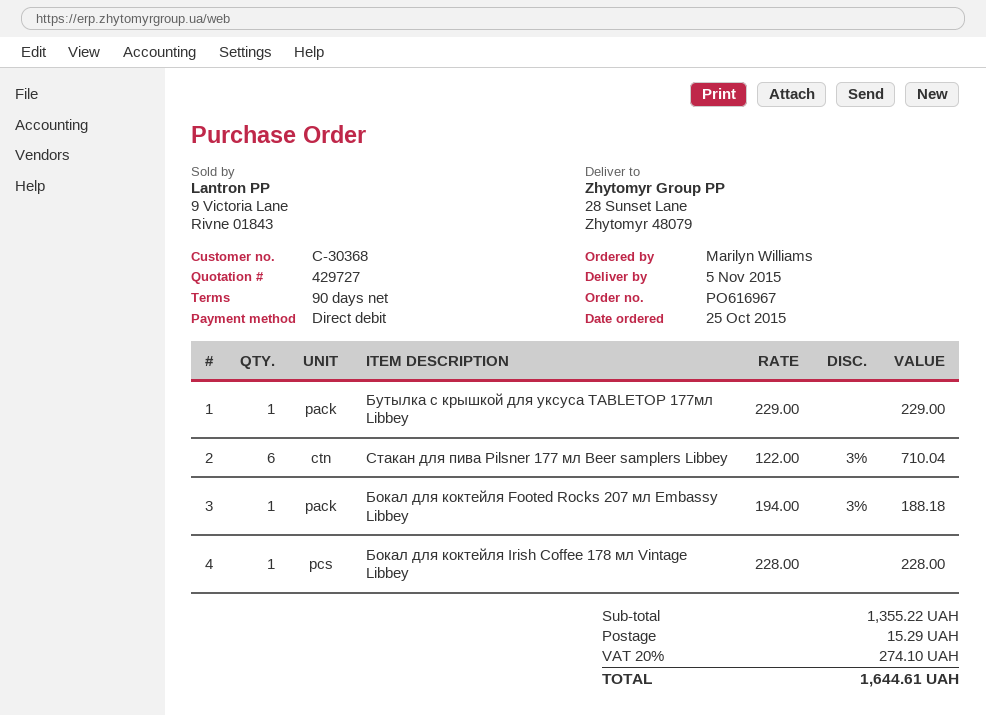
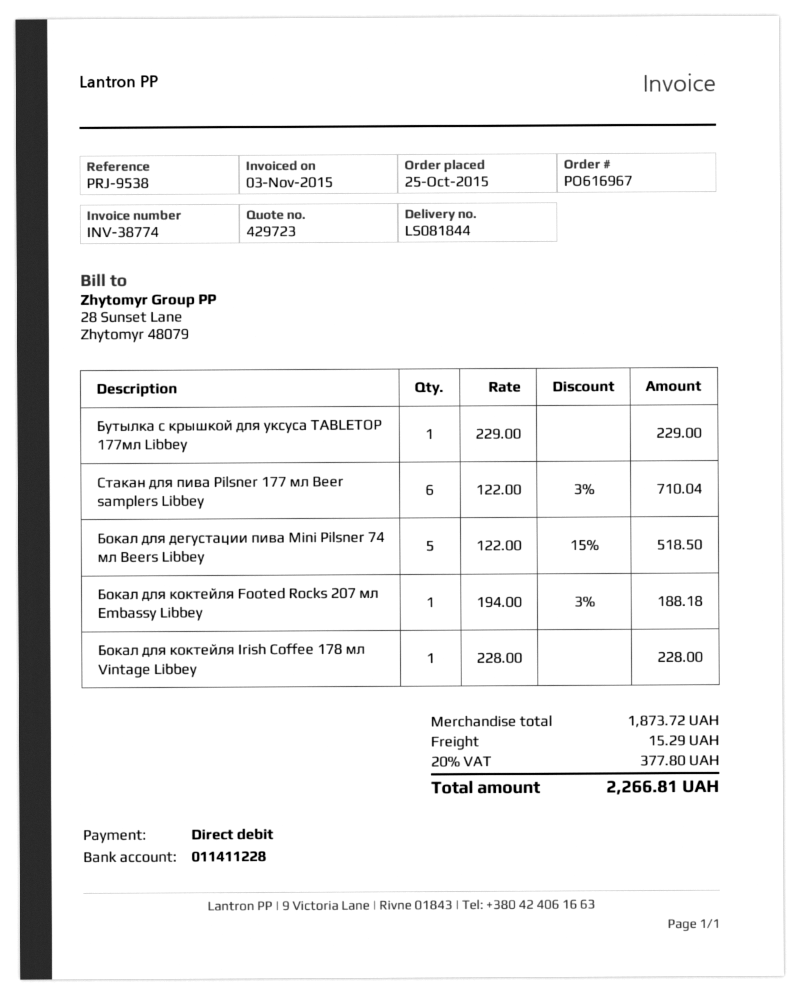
quote number: 429727 -> 429723
Бокал для дегустации пива Mini Pilsner 74 мл Beers Libbey: none -> 5 x 122.00 - 15% = 518.50
subtotal: 1355.22 -> 1873.72
tax: 20% = 274.10 -> 20% = 377.80
total: 1644.61 -> 2266.81

